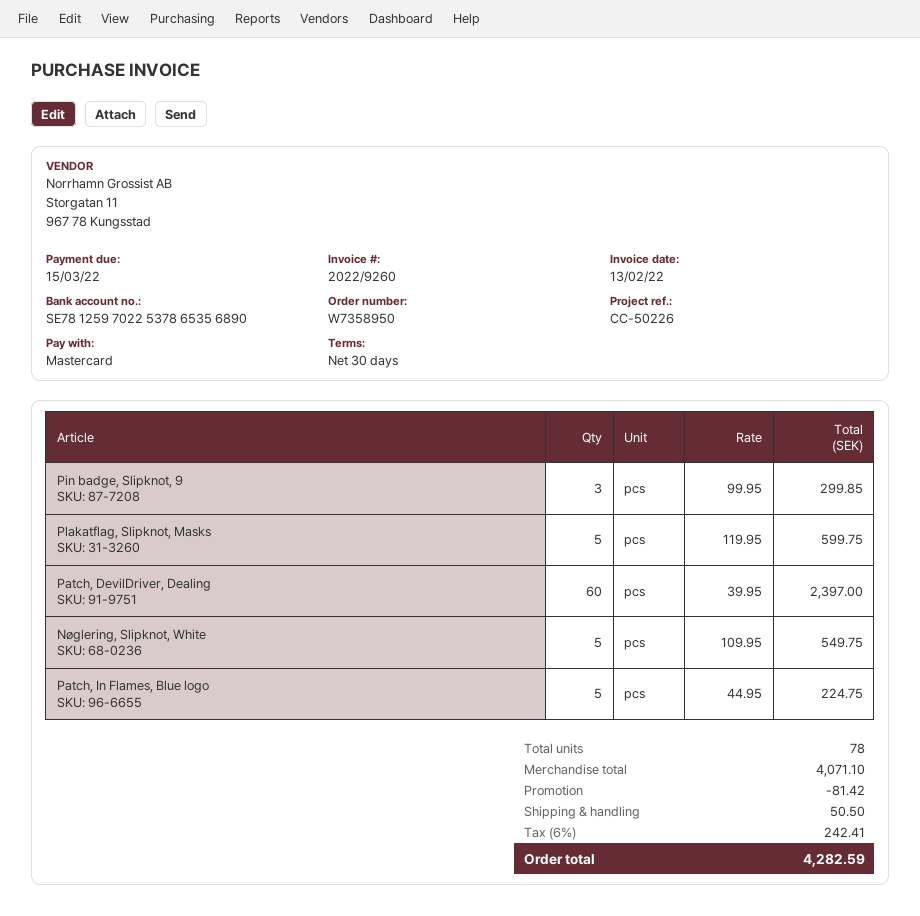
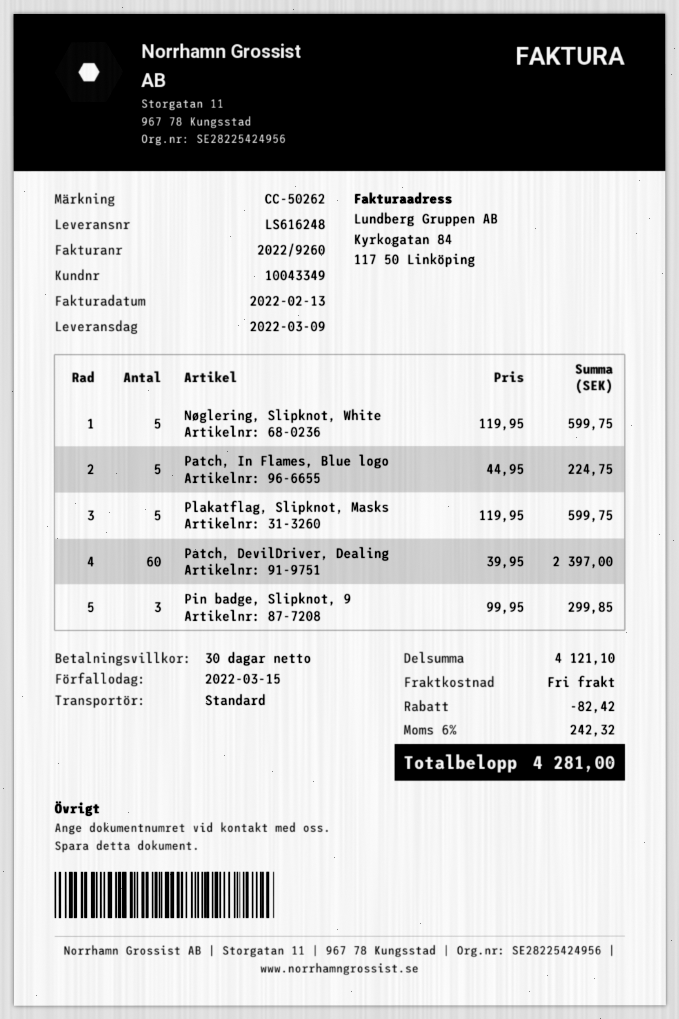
reference: CC-50226 -> CC-50262
Nøglering, Slipknot, White: 5 x 109.95 = 549.75 -> 5 x 119.95 = 599.75
subtotal: 4071.10 -> 4121.10
discount: 81.42 -> 82.42
shipping: 50.50 -> 0.00
tax: 6% = 242.41 -> 6% = 242.32
total: 4282.59 -> 4281.00

